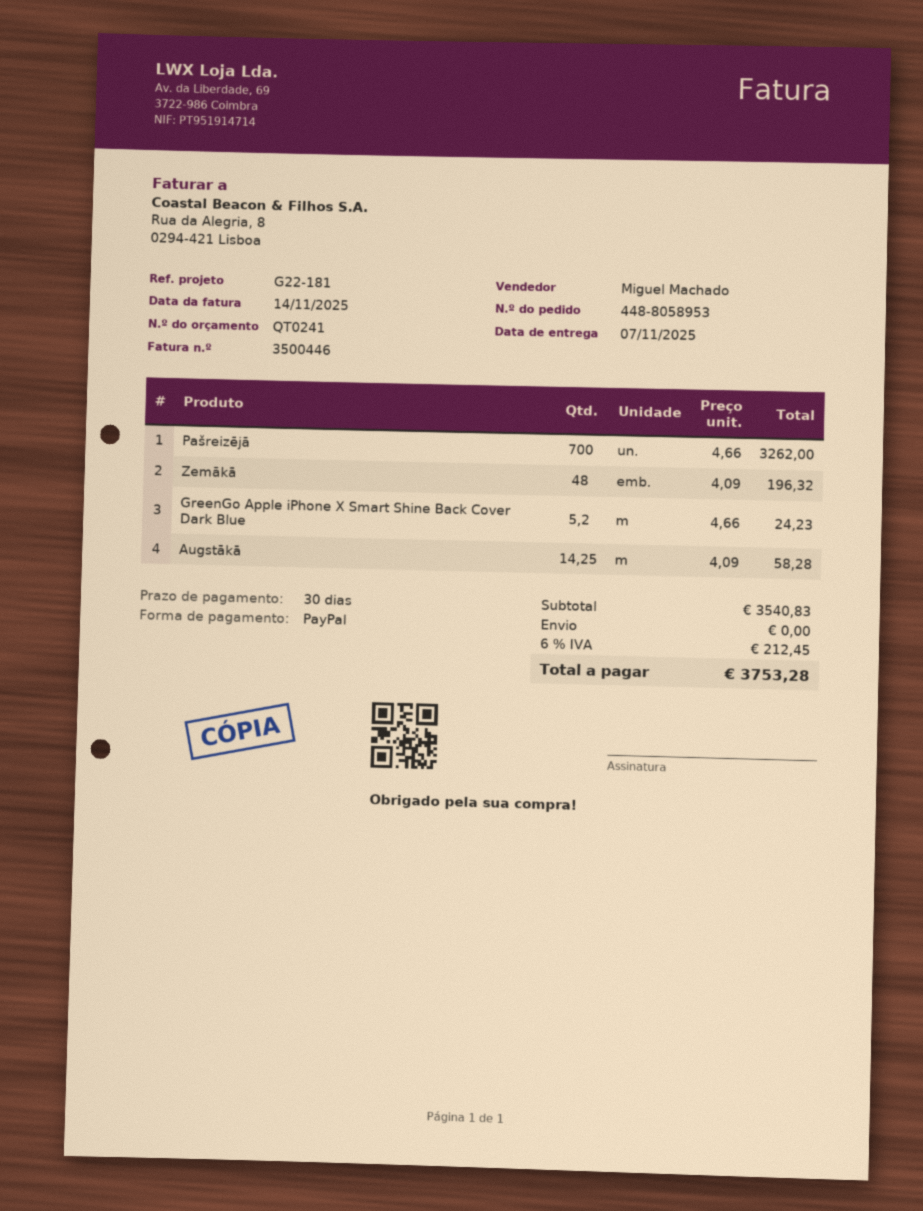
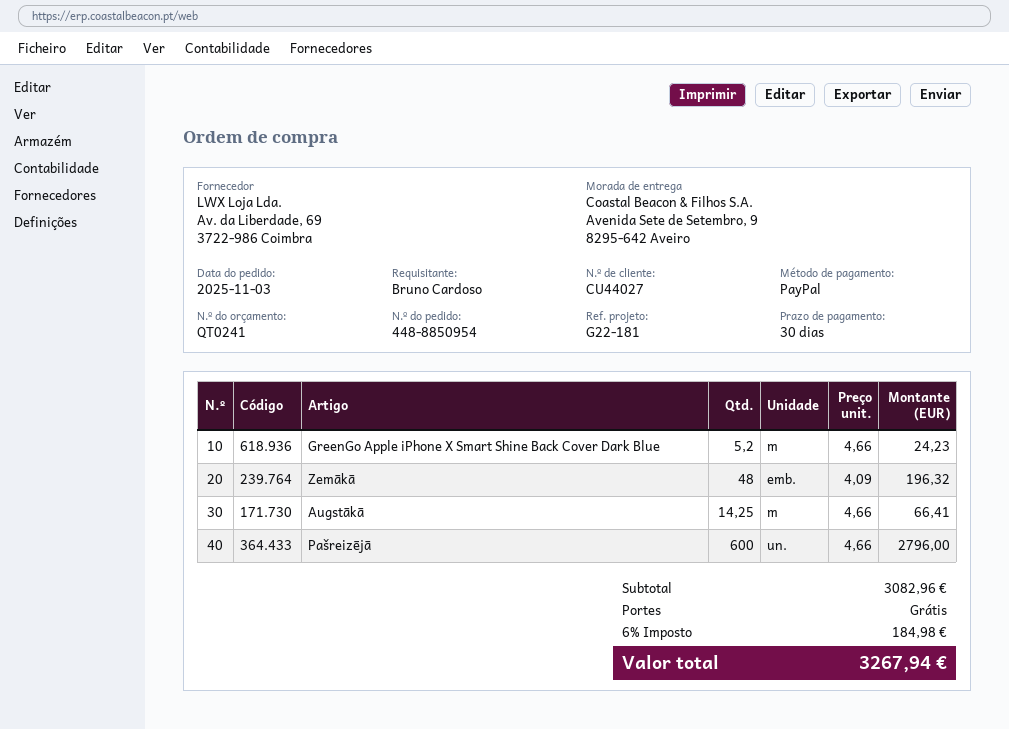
order number: 448-8058953 -> 448-8850954
Pašreizējā: 700 x 4.66 = 3262.00 -> 600 x 4.66 = 2796.00
Augstākā: 14.25 x 4.09 = 58.28 -> 14.25 x 4.66 = 66.41
subtotal: 3540.83 -> 3082.96
tax: 6% = 212.45 -> 6% = 184.98
total: 3753.28 -> 3267.94

